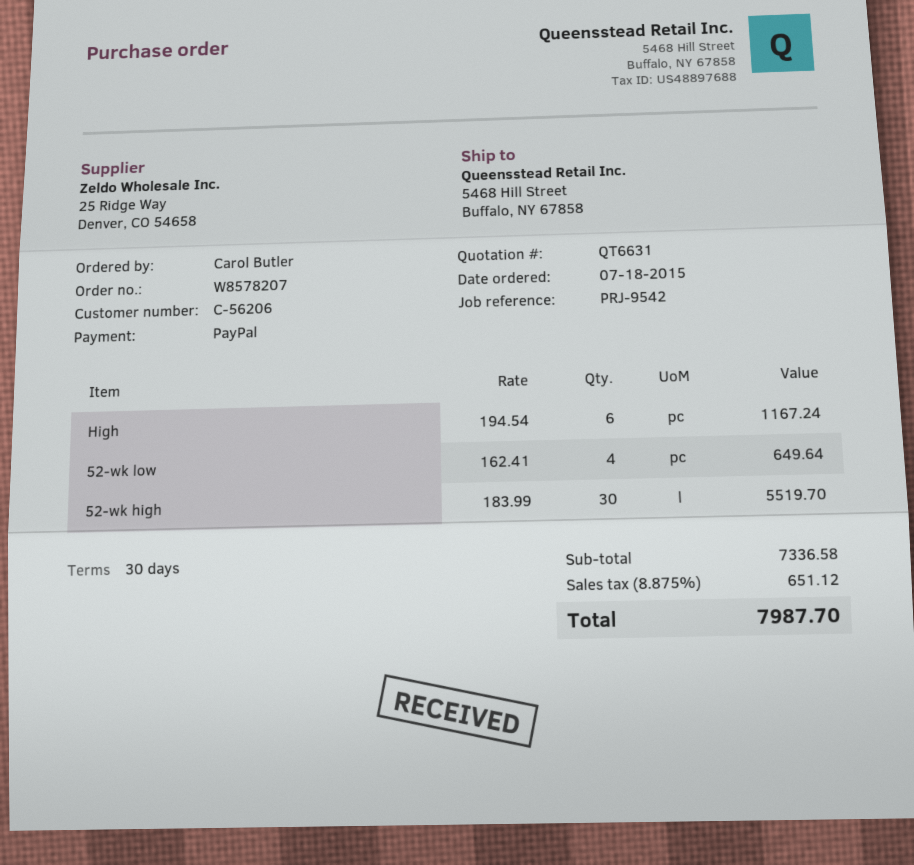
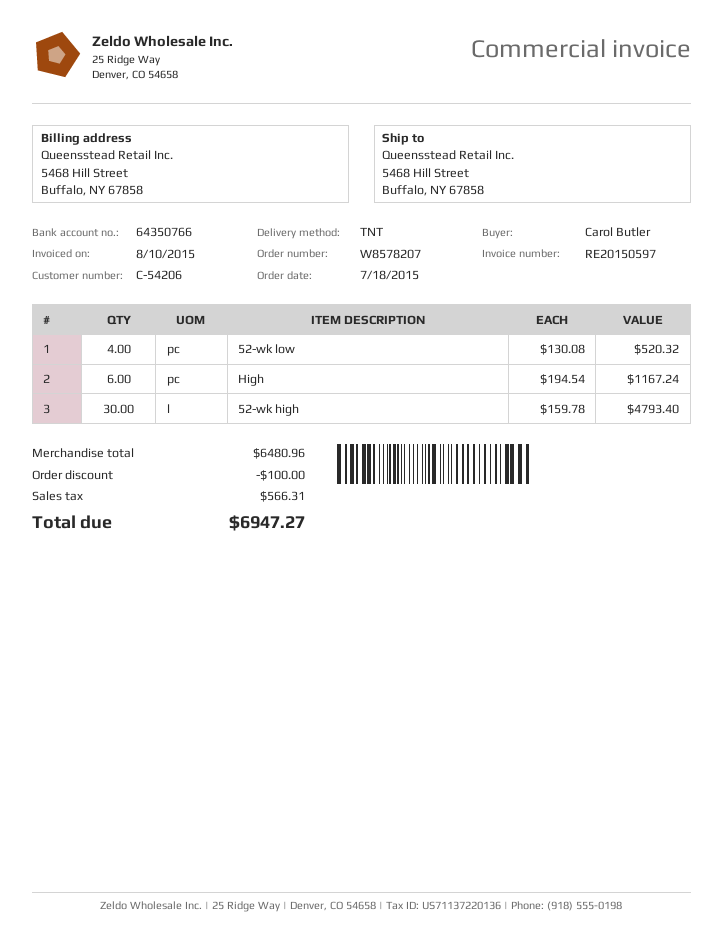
customer number: C-56206 -> C-54206
52-wk low: 4 x 162.41 = 649.64 -> 4 x 130.08 = 520.32
52-wk high: 30 x 183.99 = 5519.70 -> 30 x 159.78 = 4793.40
subtotal: 7336.58 -> 6480.96
discount: none -> 100.00
tax: 651.12 -> 566.31
total: 7987.70 -> 6947.27

